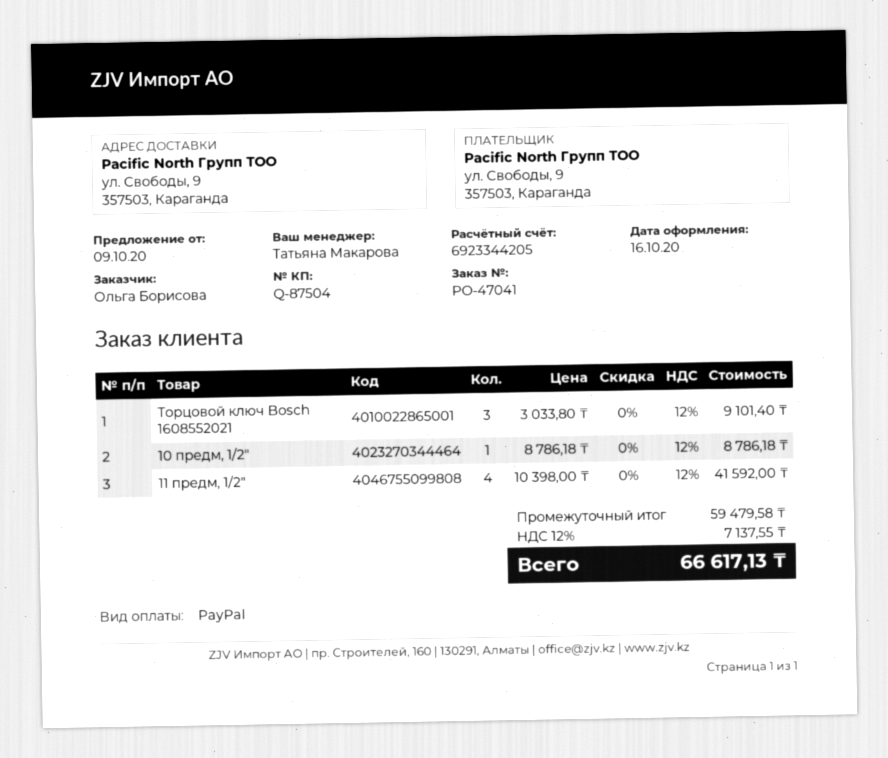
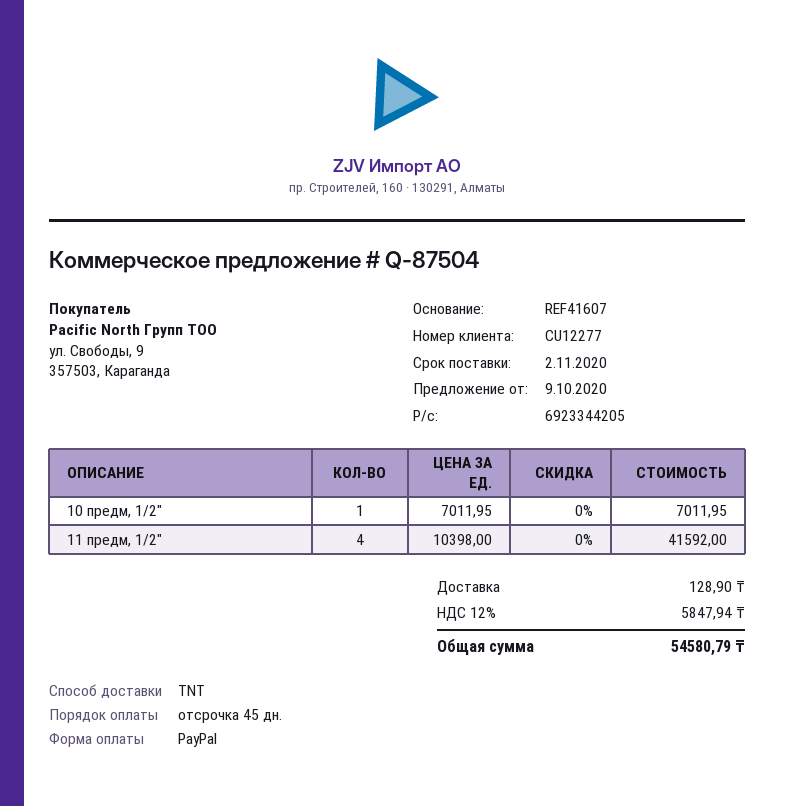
Торцовой ключ Bosch 1608552021: 3 x 3033.80 = 9101.40 -> none
10 предм, 1/2": 1 x 8786.18 = 8786.18 -> 1 x 7011.95 = 7011.95
shipping: none -> 128.90
tax: 12% = 7137.55 -> 12% = 5847.94
total: 66617.13 -> 54580.79

